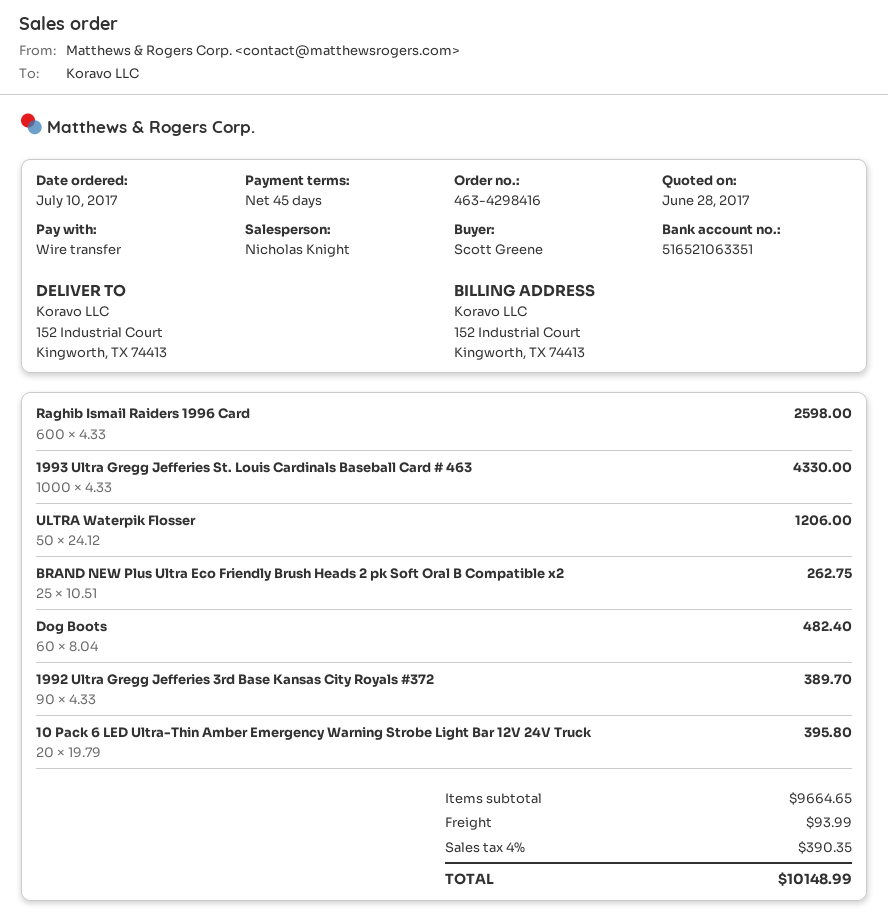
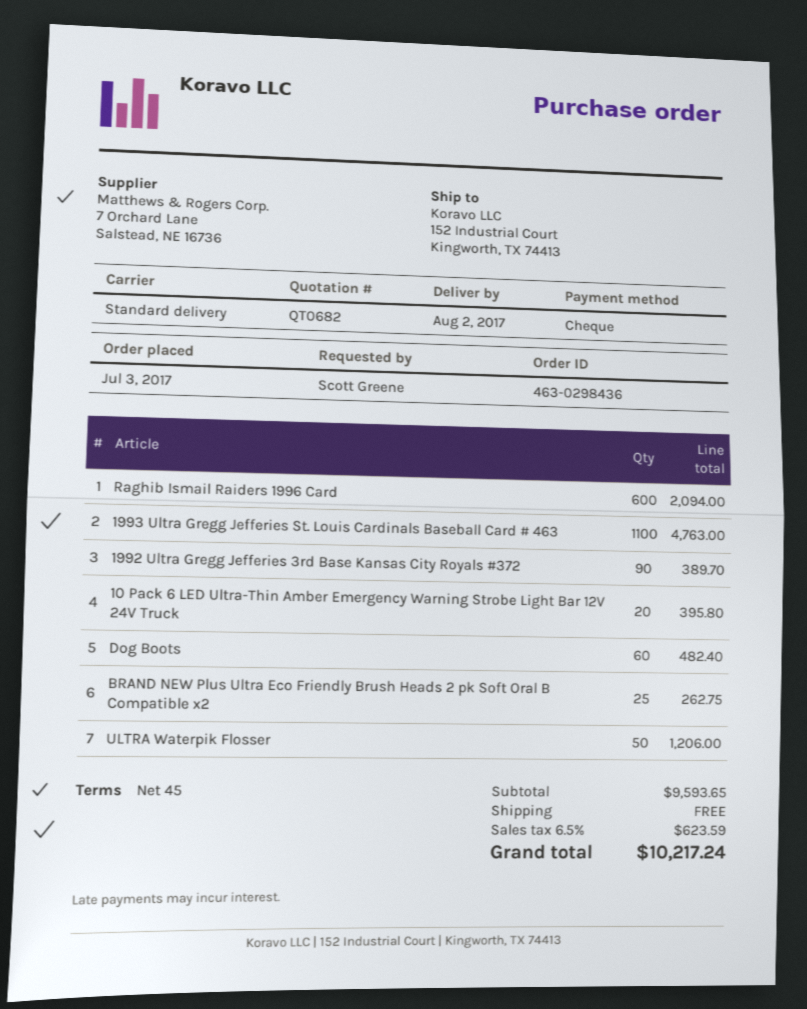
order number: 463-4298416 -> 463-0298436
order date: 2017-07-10 -> 2017-07-03
payment method: bank transfer -> cheque
Raghib Ismail Raiders 1996 Card: 600 for 2598.00 -> 600 for 2094.00
1993 Ultra Gregg Jefferies St. Louis Cardinals Baseball Card # 463: 1000 for 4330.00 -> 1100 for 4763.00
subtotal: 9664.65 -> 9593.65
shipping: 93.99 -> 0.00
tax: 4% = 390.35 -> 6.5% = 623.59
total: 10148.99 -> 10217.24

